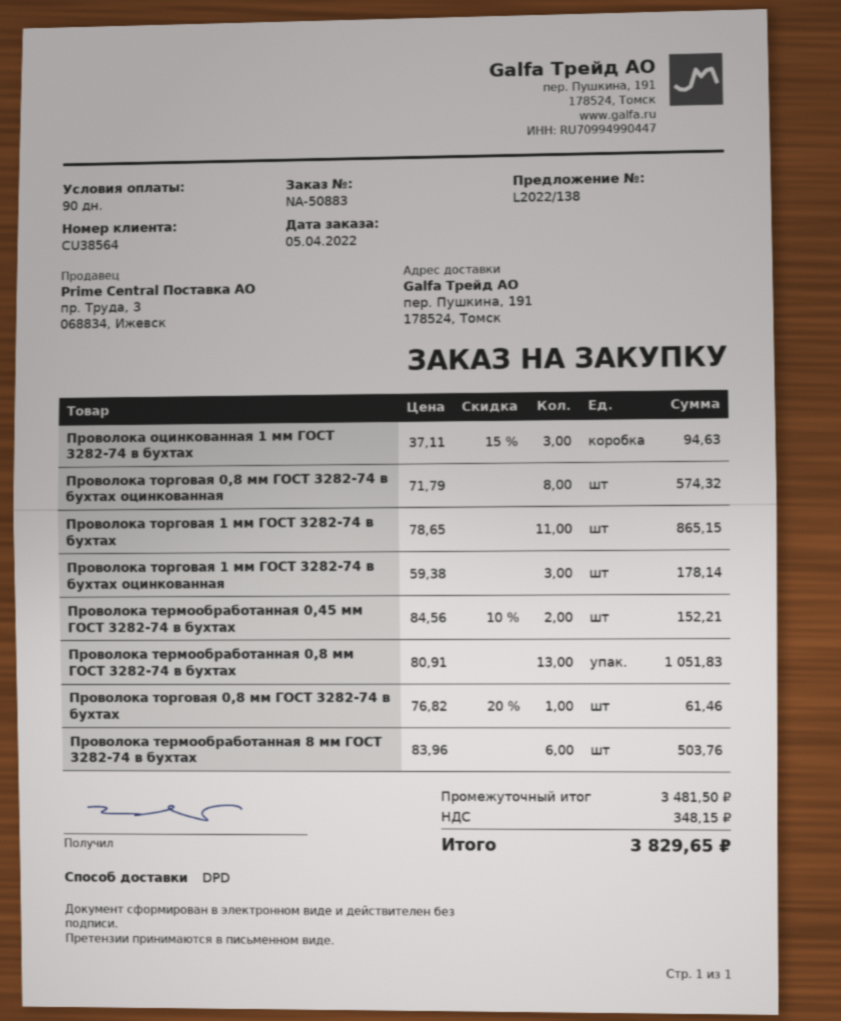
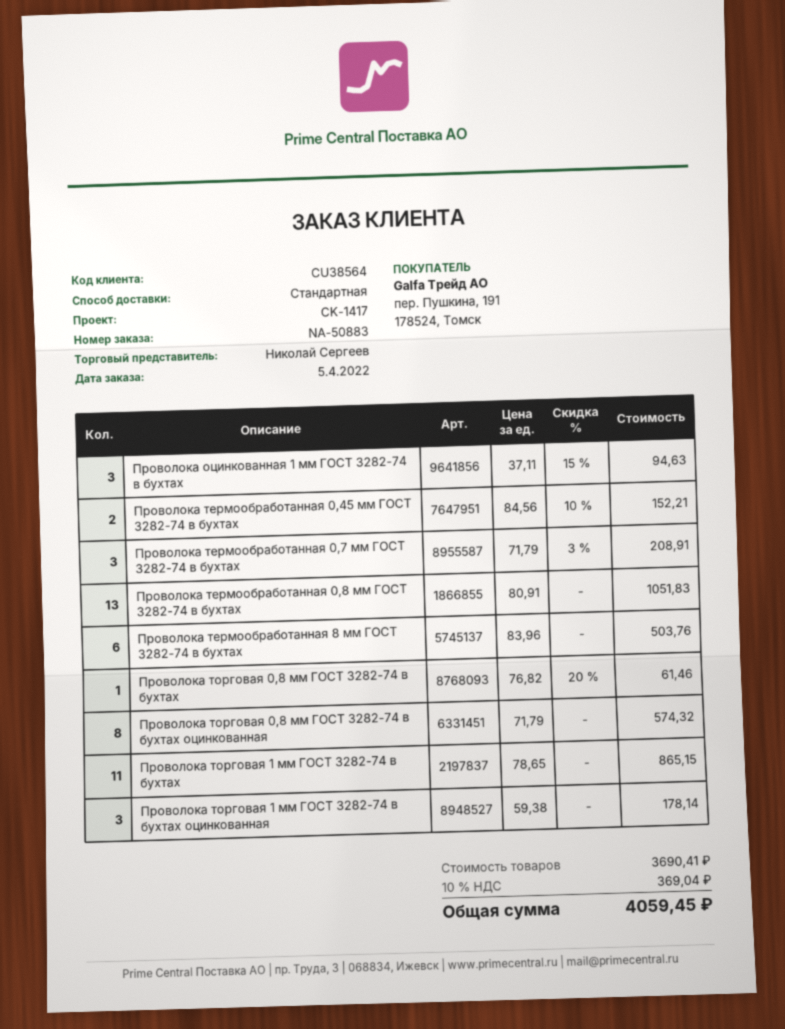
shipping method: DPD -> standard
Проволока термообработанная 0,7 мм ГОСТ 3282-74 в бухтах: none -> 3 x 71.79 - 3% = 208.91
subtotal: 3481.50 -> 3690.41
tax: 348.15 -> 369.04
total: 3829.65 -> 4059.45

